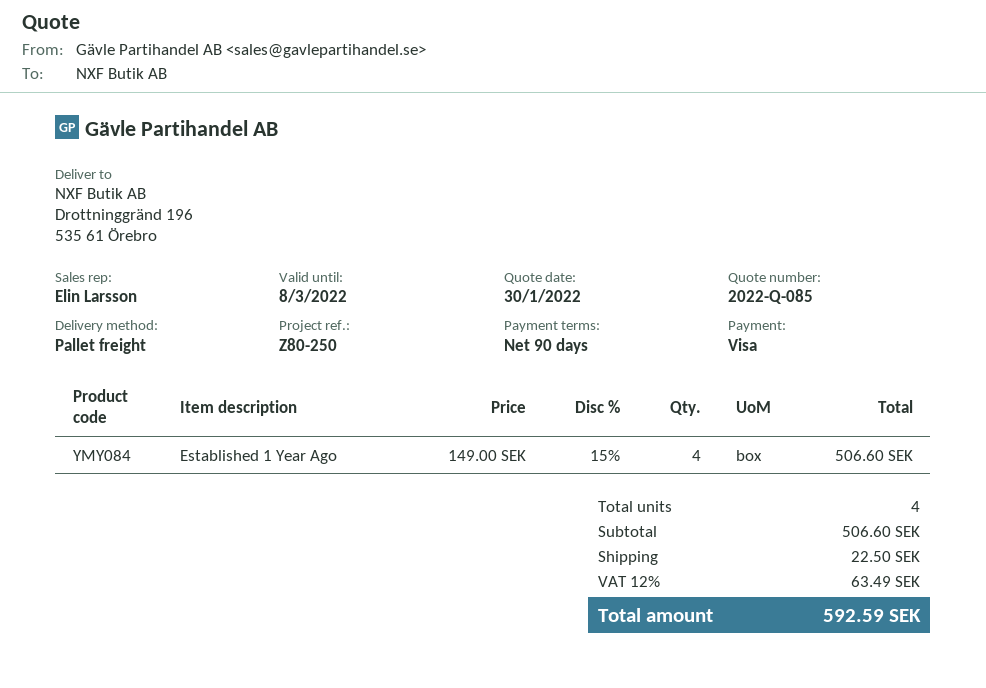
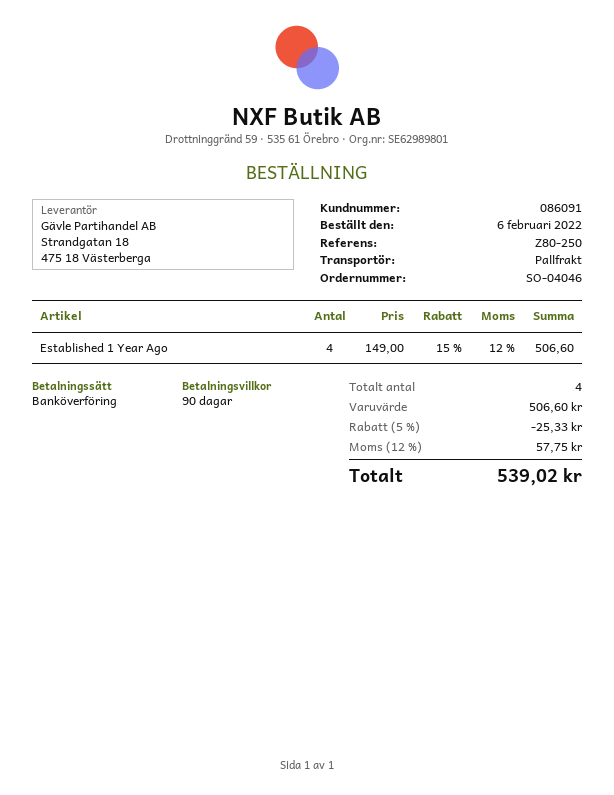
payment method: Visa -> bank transfer
discount: none -> 5% = 25.33
shipping: 22.50 -> none
tax: 12% = 63.49 -> 12% = 57.75
total: 592.59 -> 539.02

